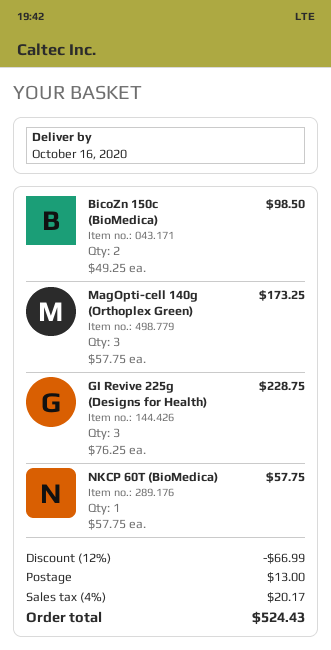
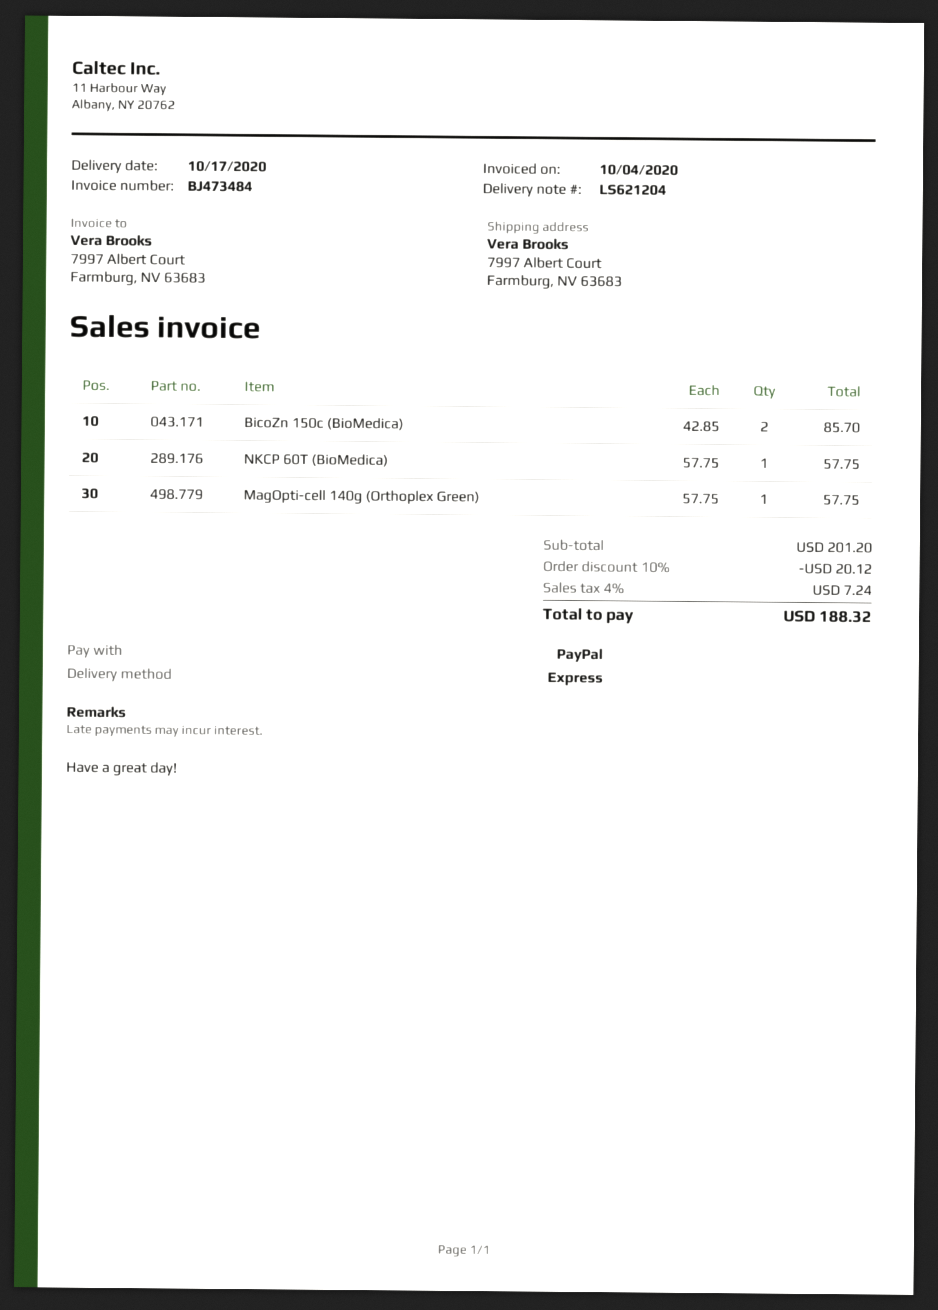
delivery date: 2020-10-16 -> 2020-10-17
BicoZn 150c (BioMedica): 2 x 49.25 = 98.50 -> 2 x 42.85 = 85.70
MagOpti-cell 140g (Orthoplex Green): 3 x 57.75 = 173.25 -> 1 x 57.75 = 57.75
GI Revive 225g (Designs for Health): 3 x 76.25 = 228.75 -> none
discount: 12% = 66.99 -> 10% = 20.12
shipping: 13.00 -> none
tax: 4% = 20.17 -> 4% = 7.24
total: 524.43 -> 188.32

